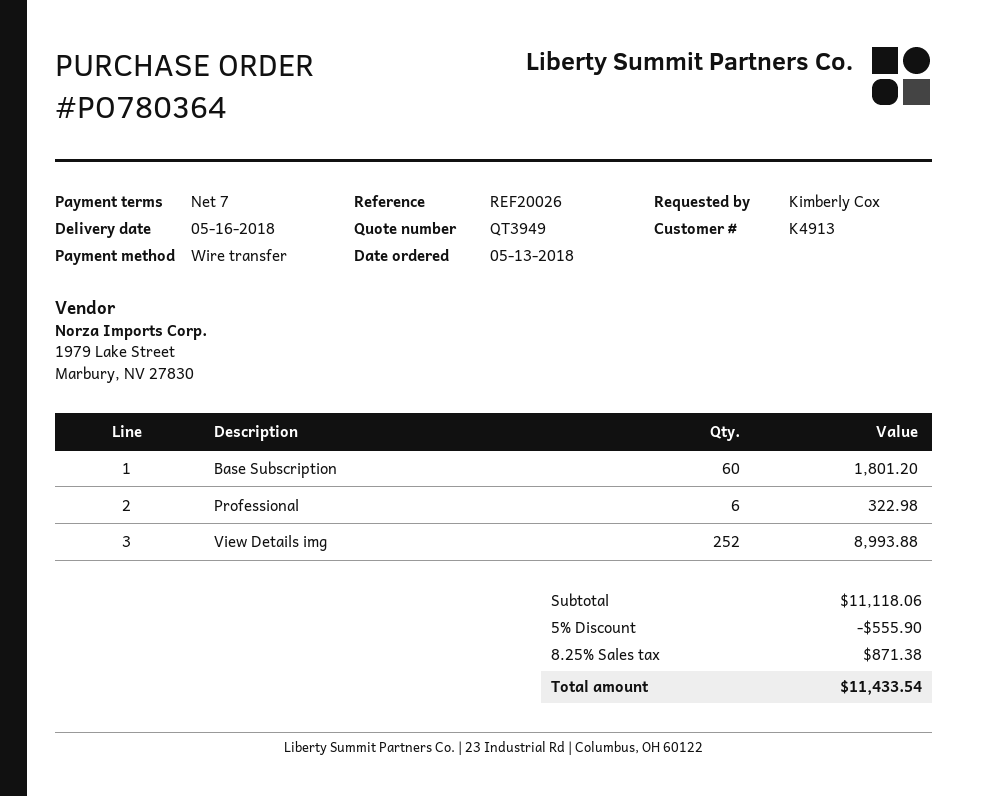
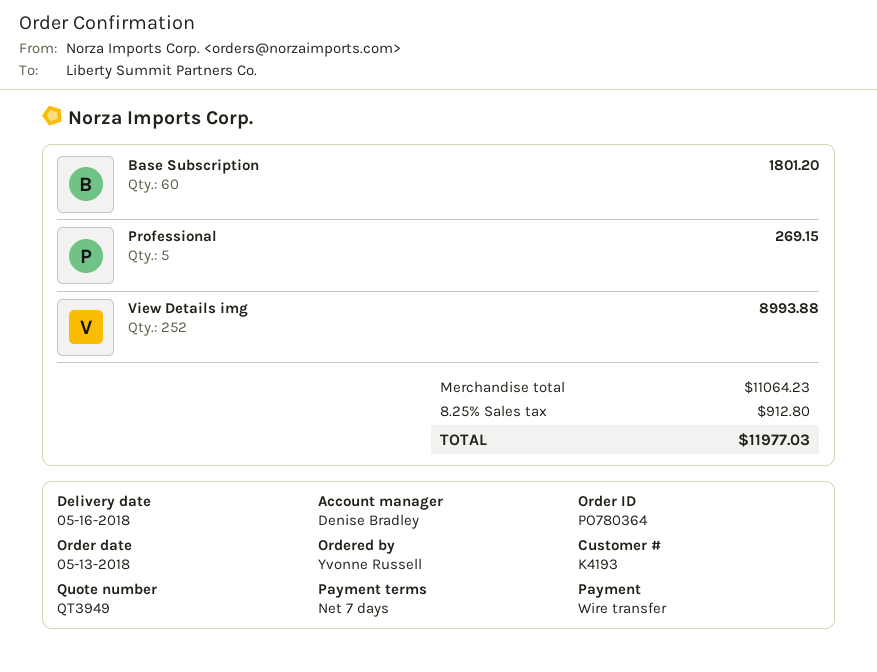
customer number: K4913 -> K4193
ordered by: Kimberly Cox -> Yvonne Russell
Professional: 6 for 322.98 -> 5 for 269.15
subtotal: 11118.06 -> 11064.23
discount: 5% = 555.90 -> none
tax: 8.25% = 871.38 -> 8.25% = 912.80
total: 11433.54 -> 11977.03

